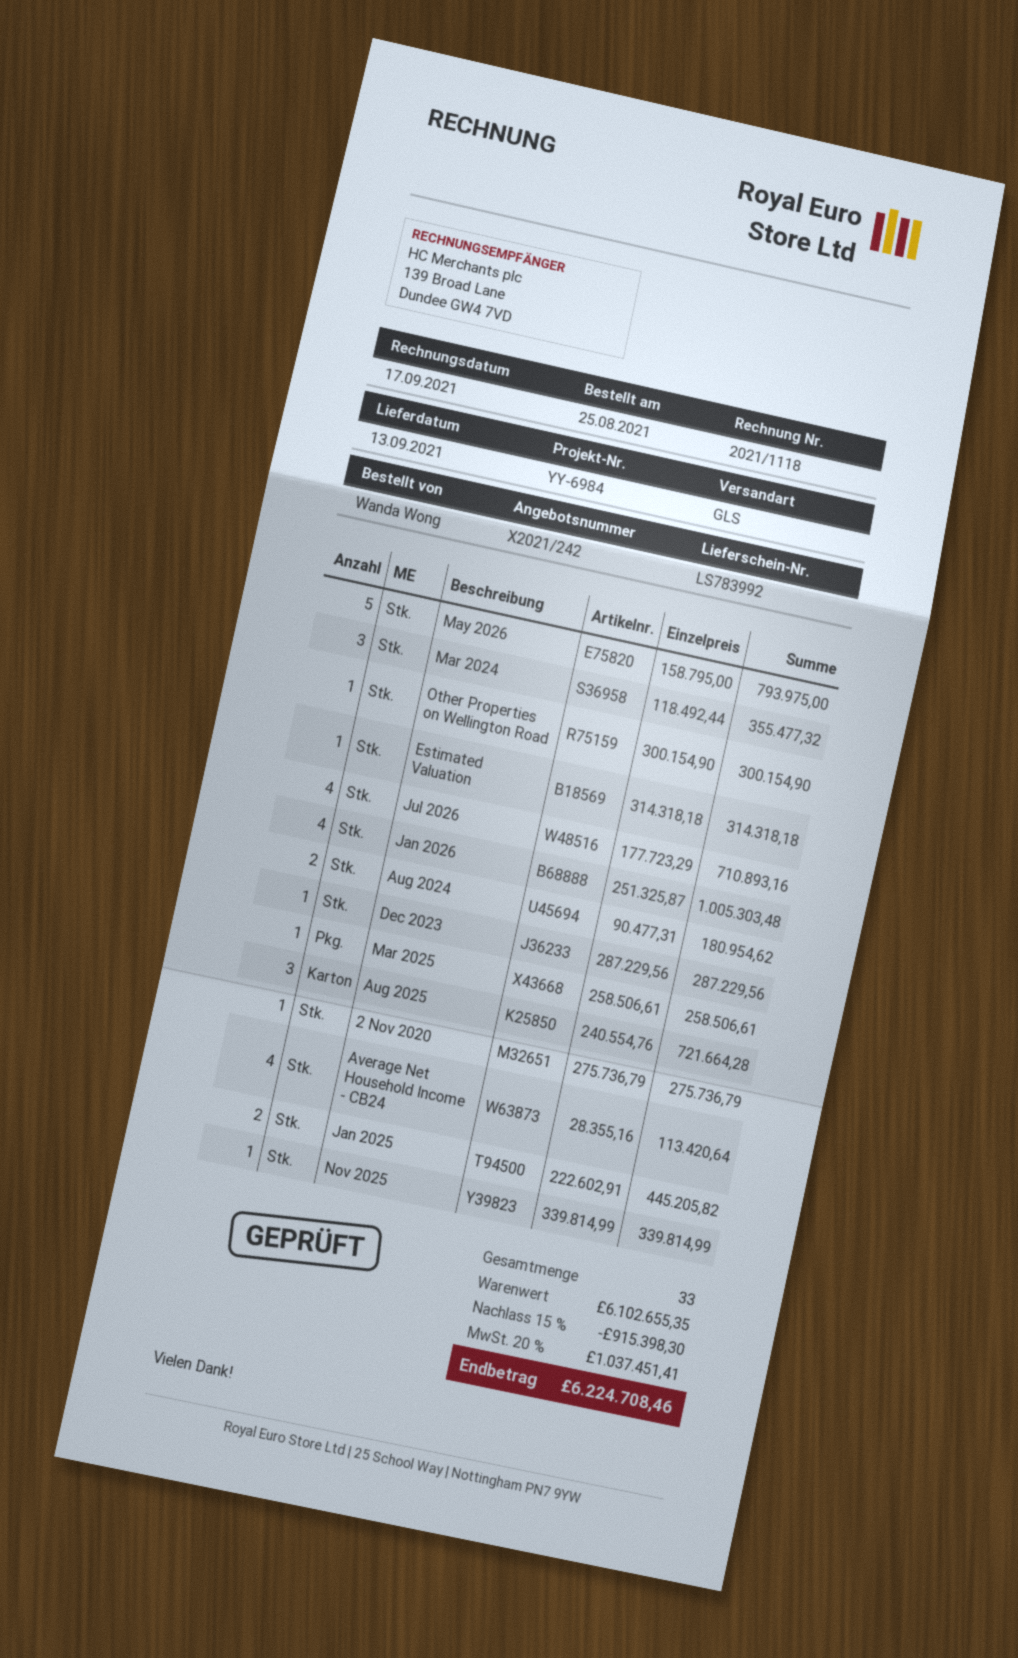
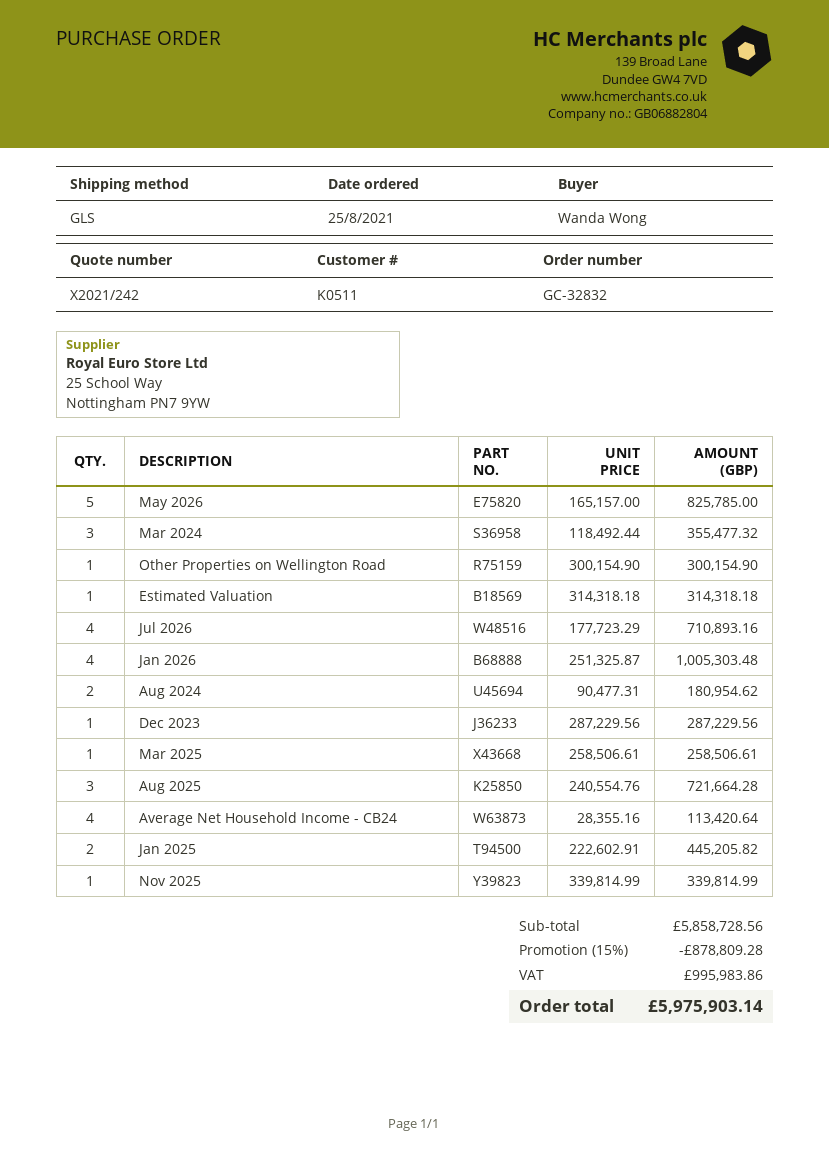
May 2026: 5 x 158795.00 = 793975.00 -> 5 x 165157.00 = 825785.00
2 Nov 2020: 1 x 275736.79 = 275736.79 -> none
subtotal: 6102655.35 -> 5858728.56
discount: 15% = 915398.30 -> 15% = 878809.28
tax: 1037451.41 -> 995983.86
total: 6224708.46 -> 5975903.14

